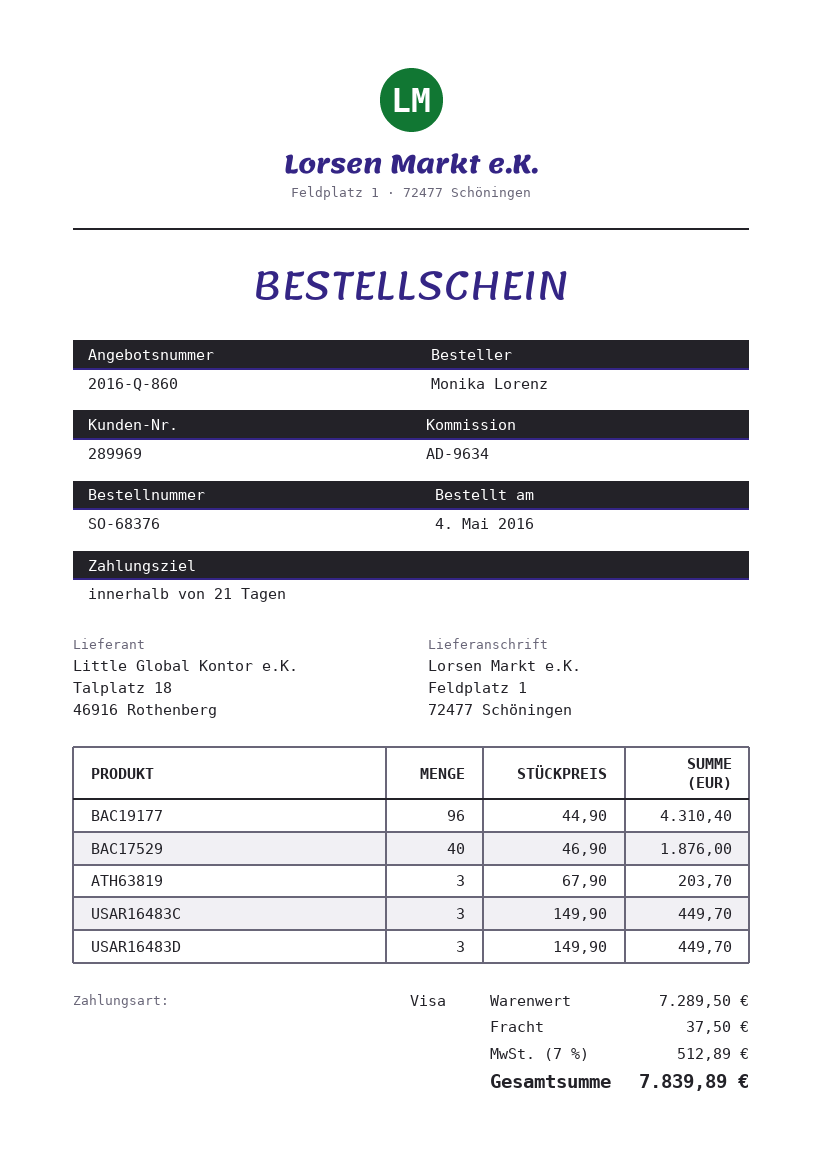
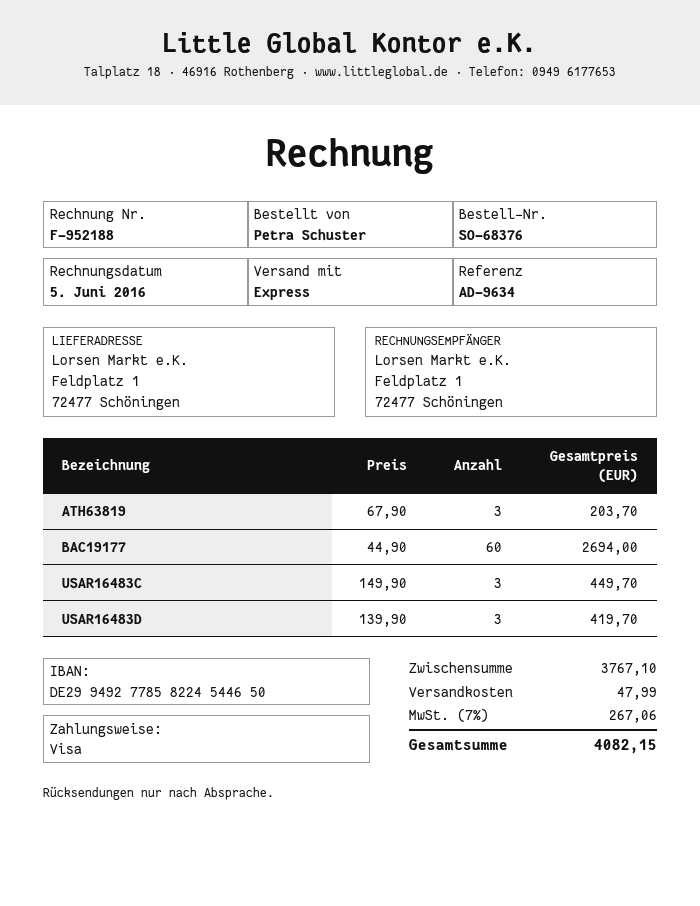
ordered by: Monika Lorenz -> Petra Schuster
BAC19177: 96 x 44.90 = 4310.40 -> 60 x 44.90 = 2694.00
BAC17529: 40 x 46.90 = 1876.00 -> none
USAR16483D: 3 x 149.90 = 449.70 -> 3 x 139.90 = 419.70
subtotal: 7289.50 -> 3767.10
shipping: 37.50 -> 47.99
tax: 7% = 512.89 -> 7% = 267.06
total: 7839.89 -> 4082.15

